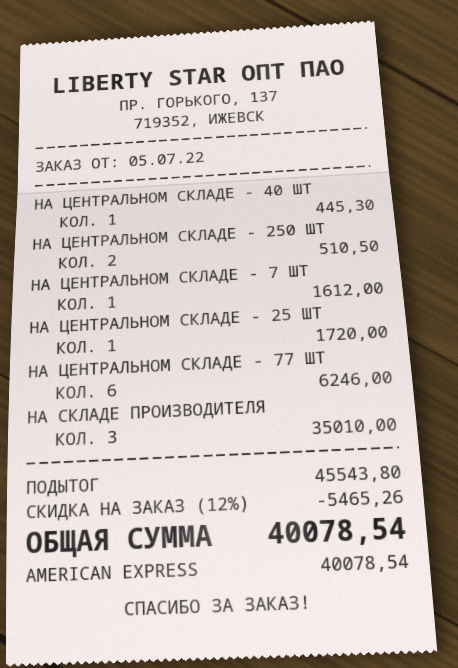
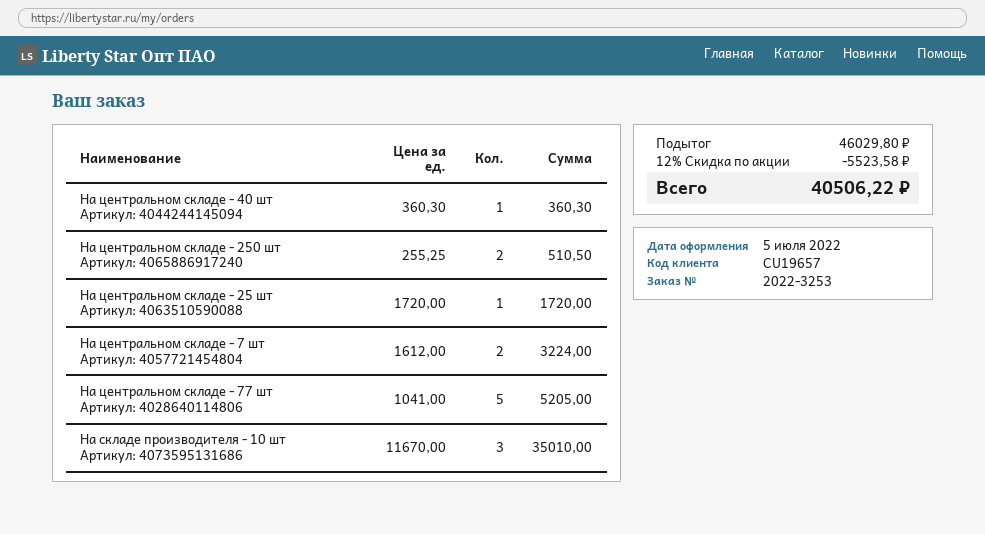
НА ЦЕНТРАЛЬНОМ СКЛАДЕ - 40 ШТ: 1 for 445.30 -> 1 for 360.30
НА ЦЕНТРАЛЬНОМ СКЛАДЕ - 7 ШТ: 1 for 1612.00 -> 2 for 3224.00
НА ЦЕНТРАЛЬНОМ СКЛАДЕ - 77 ШТ: 6 for 6246.00 -> 5 for 5205.00
subtotal: 45543.80 -> 46029.80
discount: 12% = 5465.26 -> 12% = 5523.58
total: 40078.54 -> 40506.22

